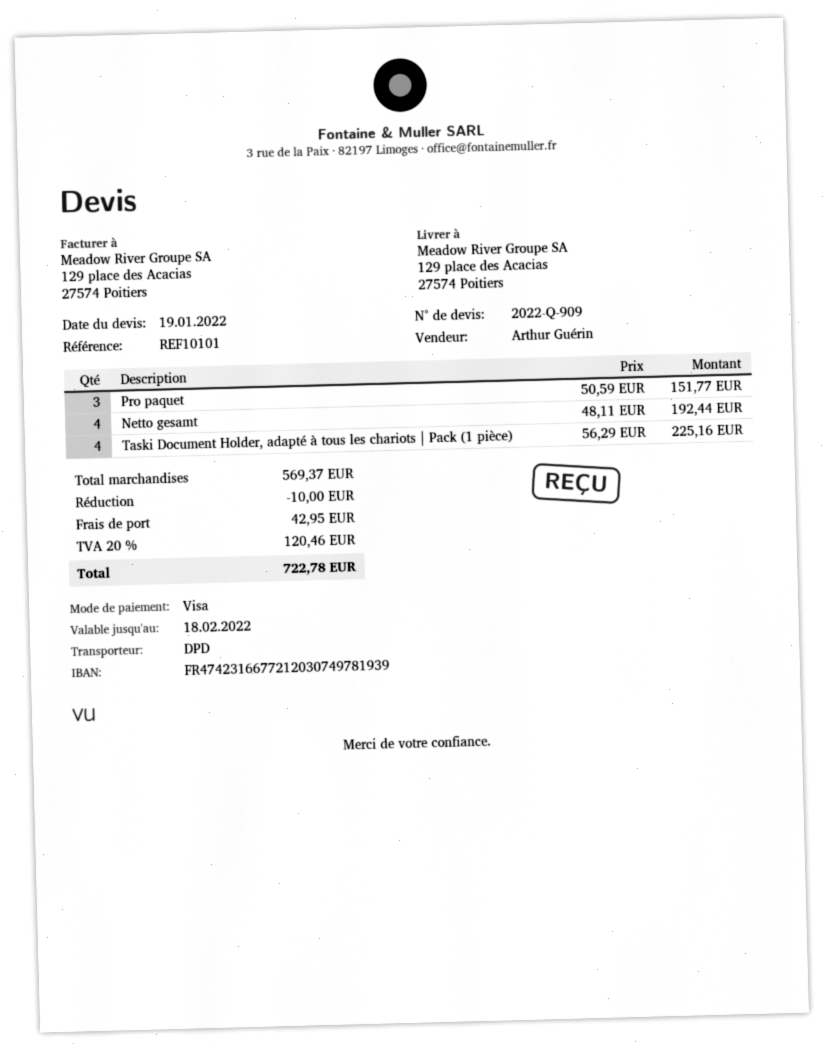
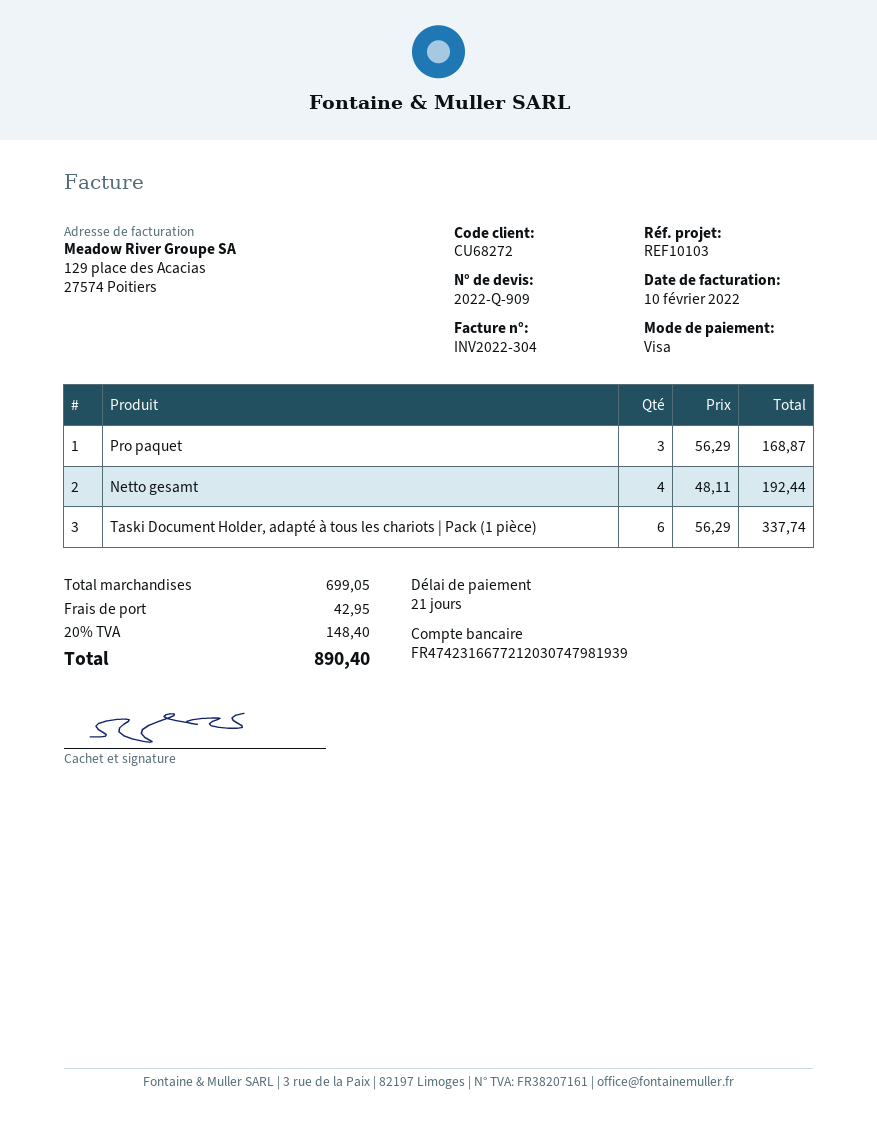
reference: REF10101 -> REF10103
bank account: FR4742316677212030749781939 -> FR4742316677212030747981939
Pro paquet: 3 x 50.59 = 151.77 -> 3 x 56.29 = 168.87
Taski Document Holder, adapté à tous les chariots | Pack (1 pièce): 4 x 56.29 = 225.16 -> 6 x 56.29 = 337.74
subtotal: 569.37 -> 699.05
discount: 10.00 -> none
tax: 20% = 120.46 -> 20% = 148.40
total: 722.78 -> 890.40

